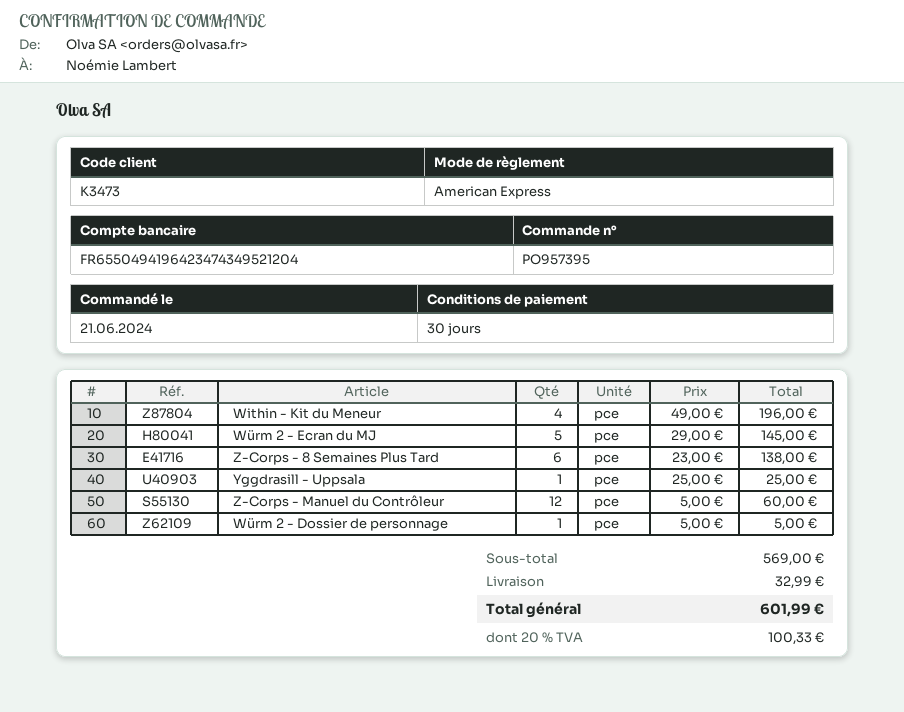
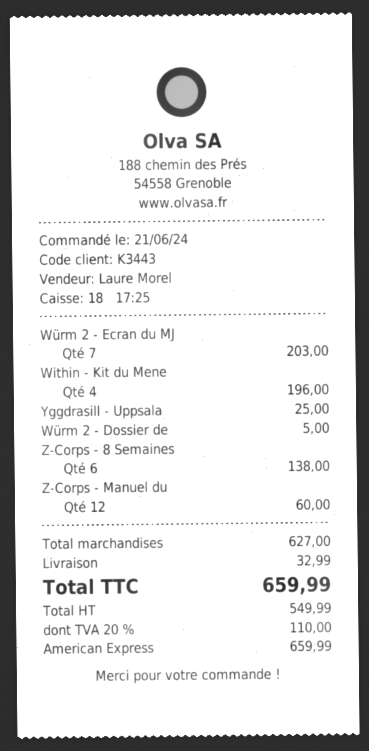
customer number: K3473 -> K3443
Würm 2 - Ecran du MJ: 5 for 145.00 -> 7 for 203.00
subtotal: 569.00 -> 627.00
tax: 20% = 100.33 -> 20% = 110.00
total: 601.99 -> 659.99

